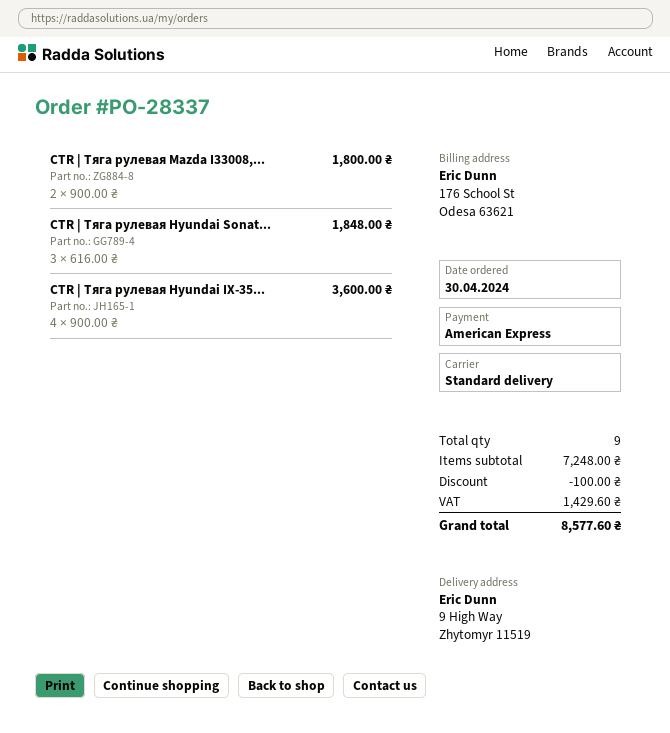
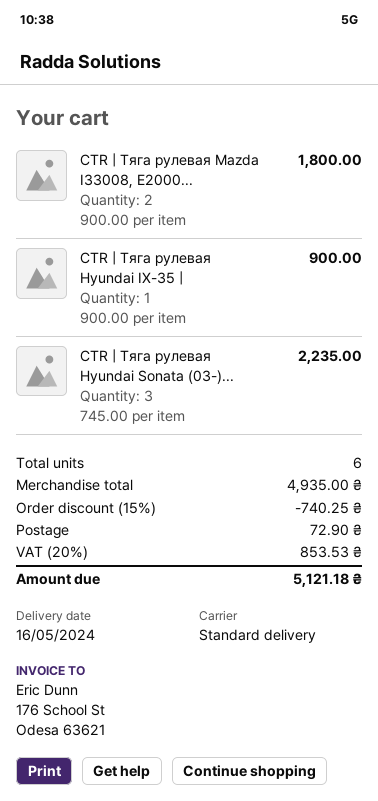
CTR | Тяга рулевая Hyundai Sonat...: 3 x 616.00 = 1848.00 -> 3 x 745.00 = 2235.00
CTR | Тяга рулевая Hyundai IX-35...: 4 x 900.00 = 3600.00 -> 1 x 900.00 = 900.00
total quantity: 9 -> 6
subtotal: 7248.00 -> 4935.00
discount: 100.00 -> 740.25
shipping: none -> 72.90
tax: 1429.60 -> 853.53
total: 8577.60 -> 5121.18

